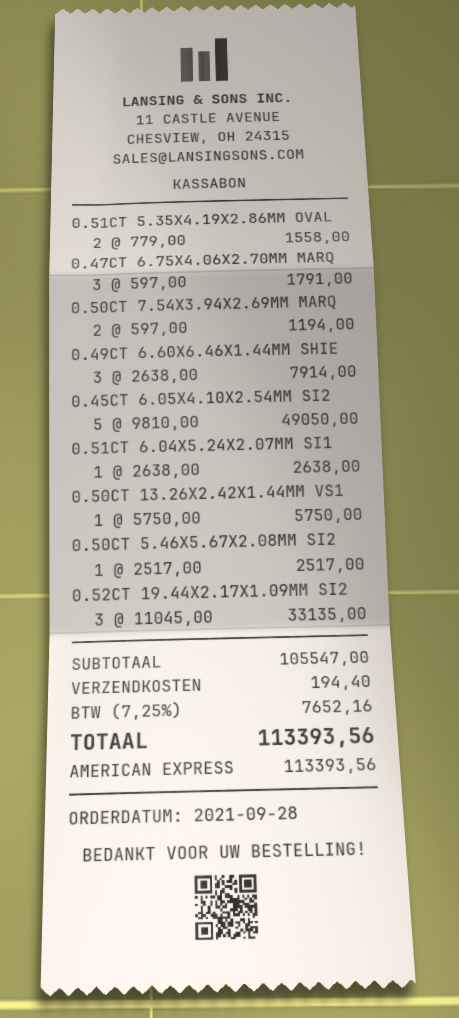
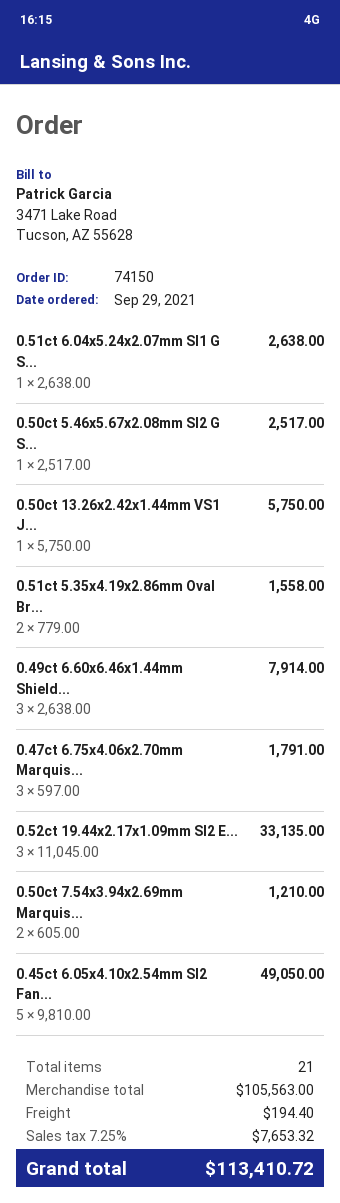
order date: 2021-09-28 -> 2021-09-29
0.50CT 7.54X3.94X2.69MM MARQ: 2 x 597.00 = 1194.00 -> 2 x 605.00 = 1210.00
subtotal: 105547.00 -> 105563.00
tax: 7.25% = 7652.16 -> 7.25% = 7653.32
total: 113393.56 -> 113410.72

